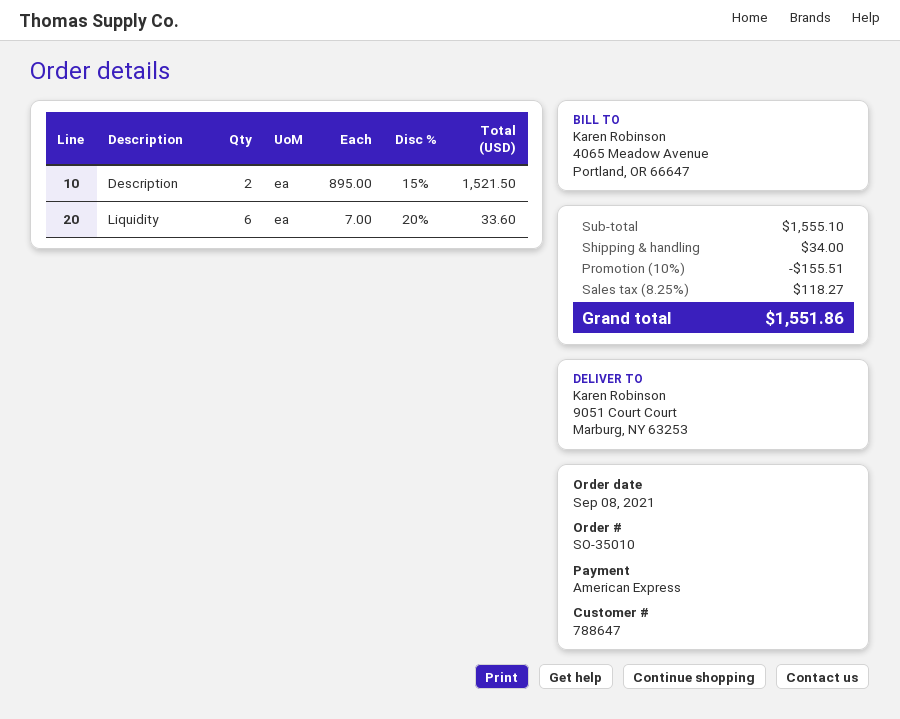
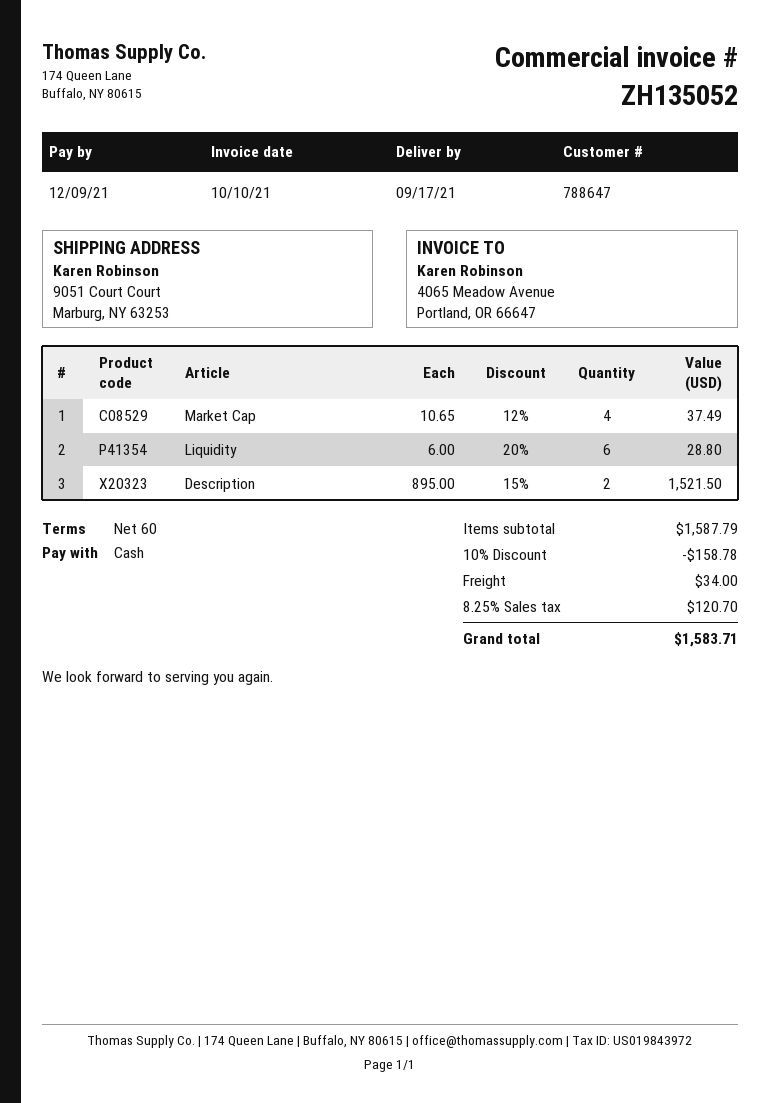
payment method: American Express -> cash
Liquidity: 6 x 7.00 - 20% = 33.60 -> 6 x 6.00 - 20% = 28.80
Market Cap: none -> 4 x 10.65 - 12% = 37.49
subtotal: 1555.10 -> 1587.79
discount: 10% = 155.51 -> 10% = 158.78
tax: 8.25% = 118.27 -> 8.25% = 120.70
total: 1551.86 -> 1583.71

